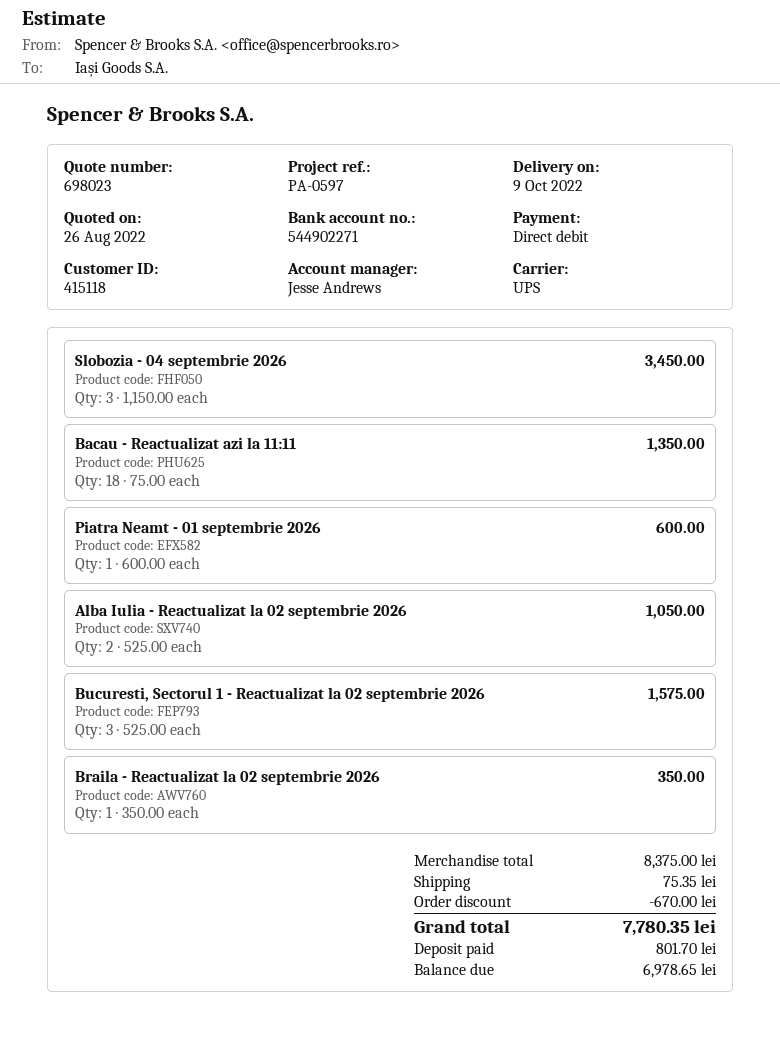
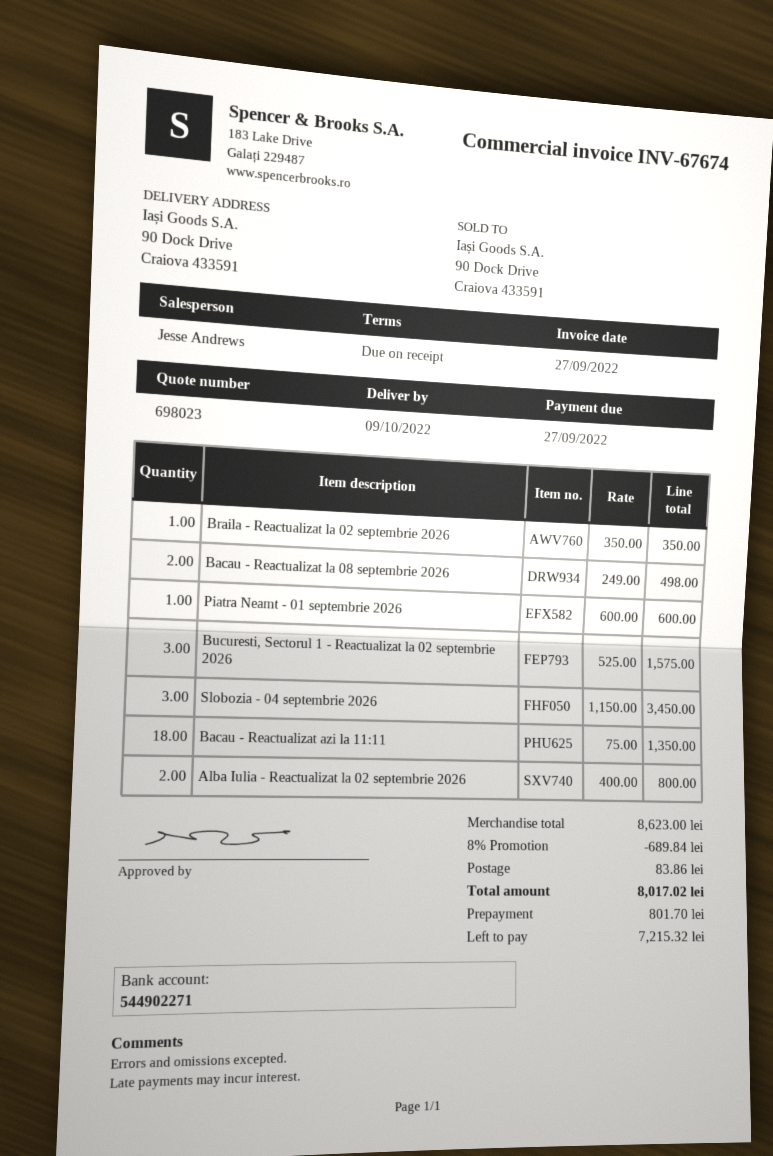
Alba Iulia - Reactualizat la 02 septembrie 2026: 2 x 525.00 = 1050.00 -> 2 x 400.00 = 800.00
Bacau - Reactualizat la 08 septembrie 2026: none -> 2 x 249.00 = 498.00
subtotal: 8375.00 -> 8623.00
discount: 670.00 -> 689.84
shipping: 75.35 -> 83.86
total: 7780.35 -> 8017.02
balance: 6978.65 -> 7215.32

